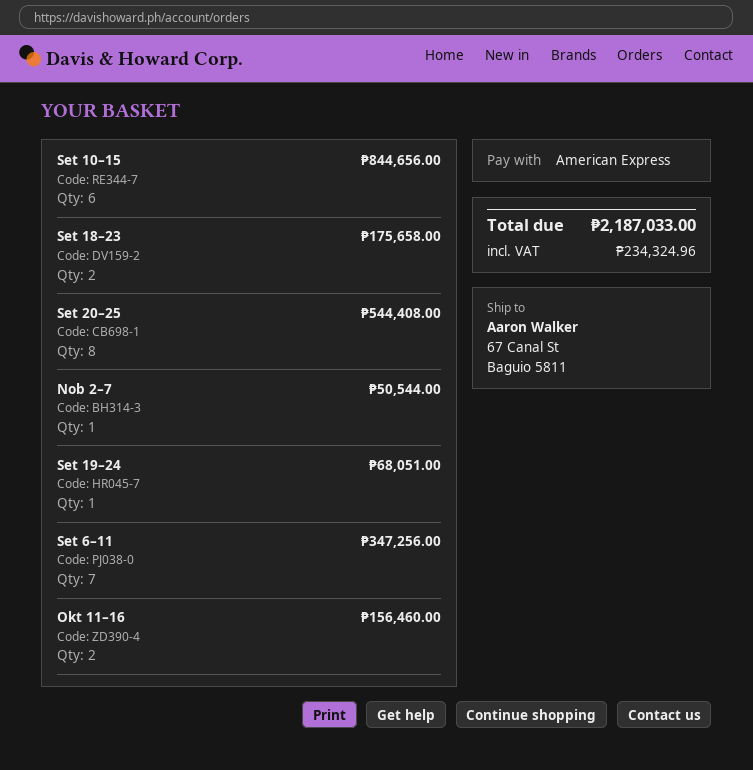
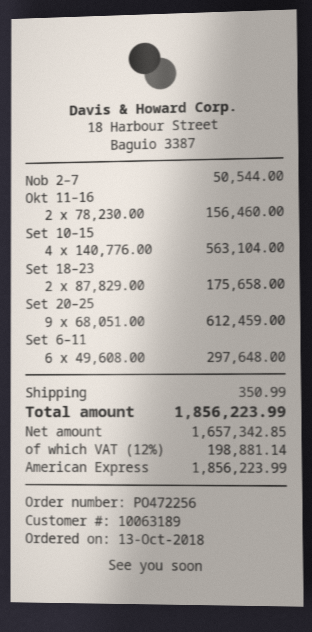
Set 10–15: 6 for 844656.00 -> 4 for 563104.00
Set 20–25: 8 for 544408.00 -> 9 for 612459.00
Set 19–24: 1 for 68051.00 -> none
Set 6–11: 7 for 347256.00 -> 6 for 297648.00
shipping: none -> 350.99
tax: 234324.96 -> 198881.14
total: 2187033.00 -> 1856223.99

